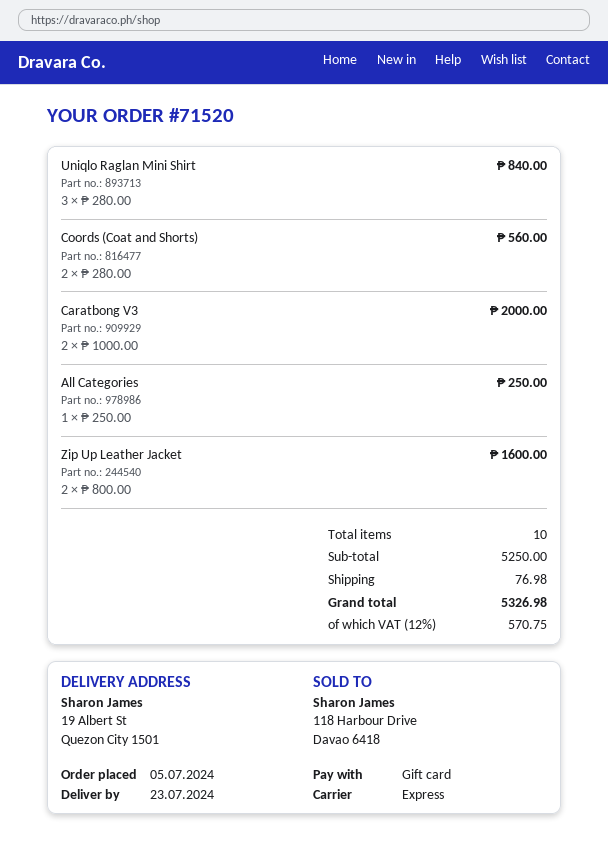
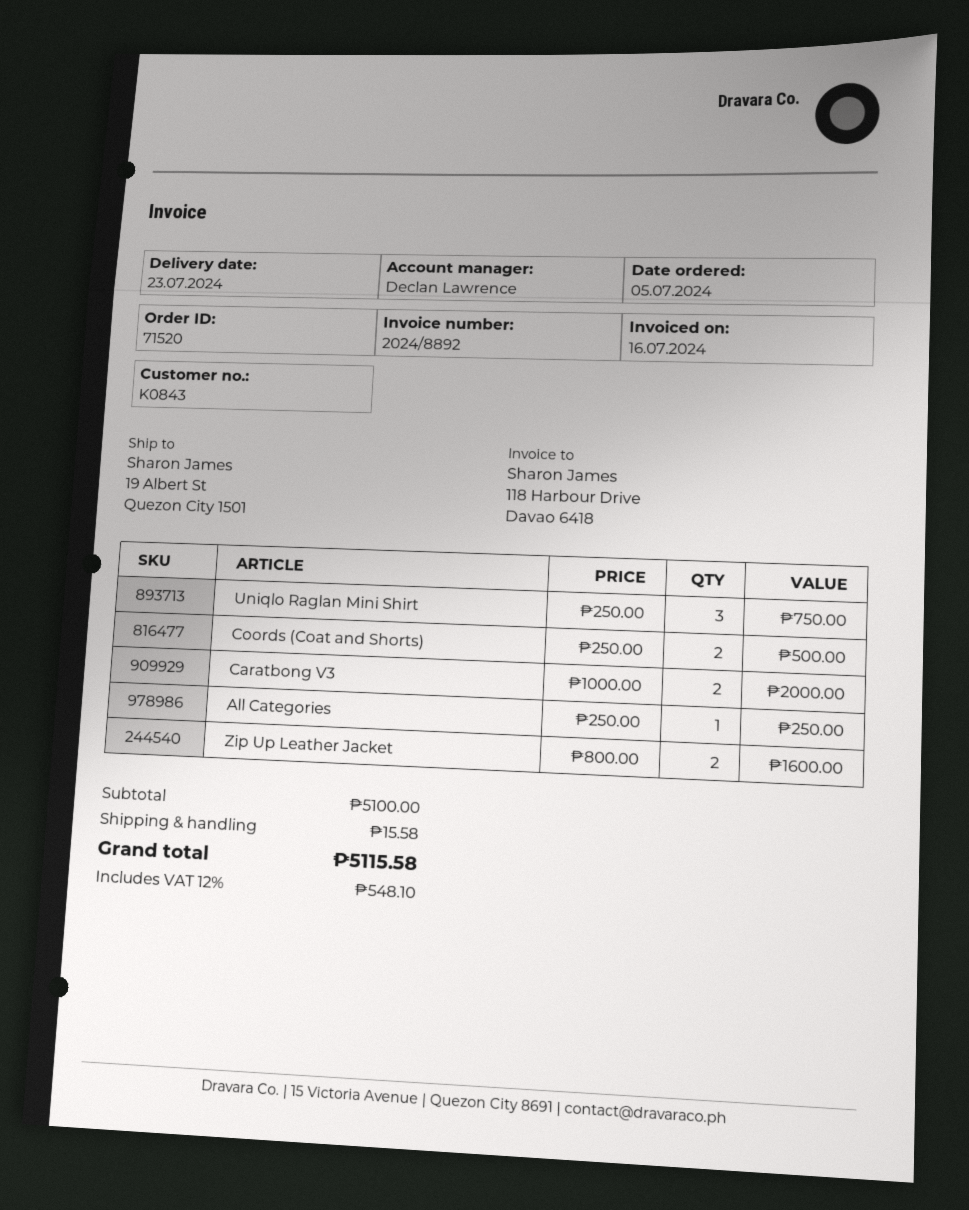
Uniqlo Raglan Mini Shirt: 3 x 280.00 = 840.00 -> 3 x 250.00 = 750.00
Coords (Coat and Shorts): 2 x 280.00 = 560.00 -> 2 x 250.00 = 500.00
subtotal: 5250.00 -> 5100.00
shipping: 76.98 -> 15.58
tax: 12% = 570.75 -> 12% = 548.10
total: 5326.98 -> 5115.58

